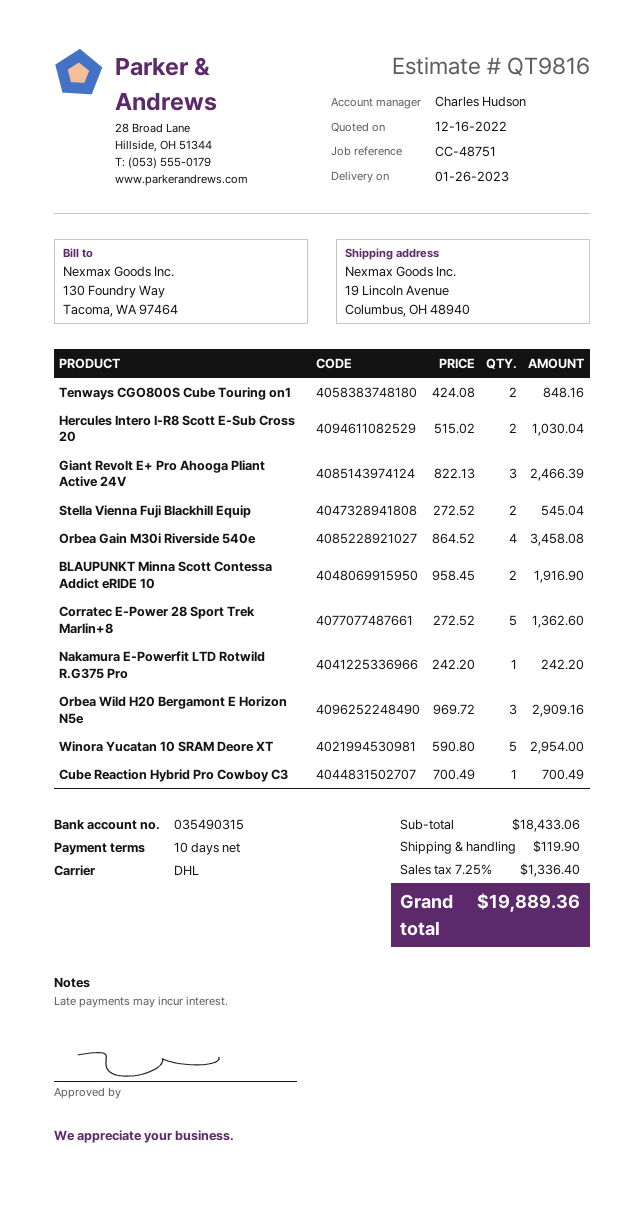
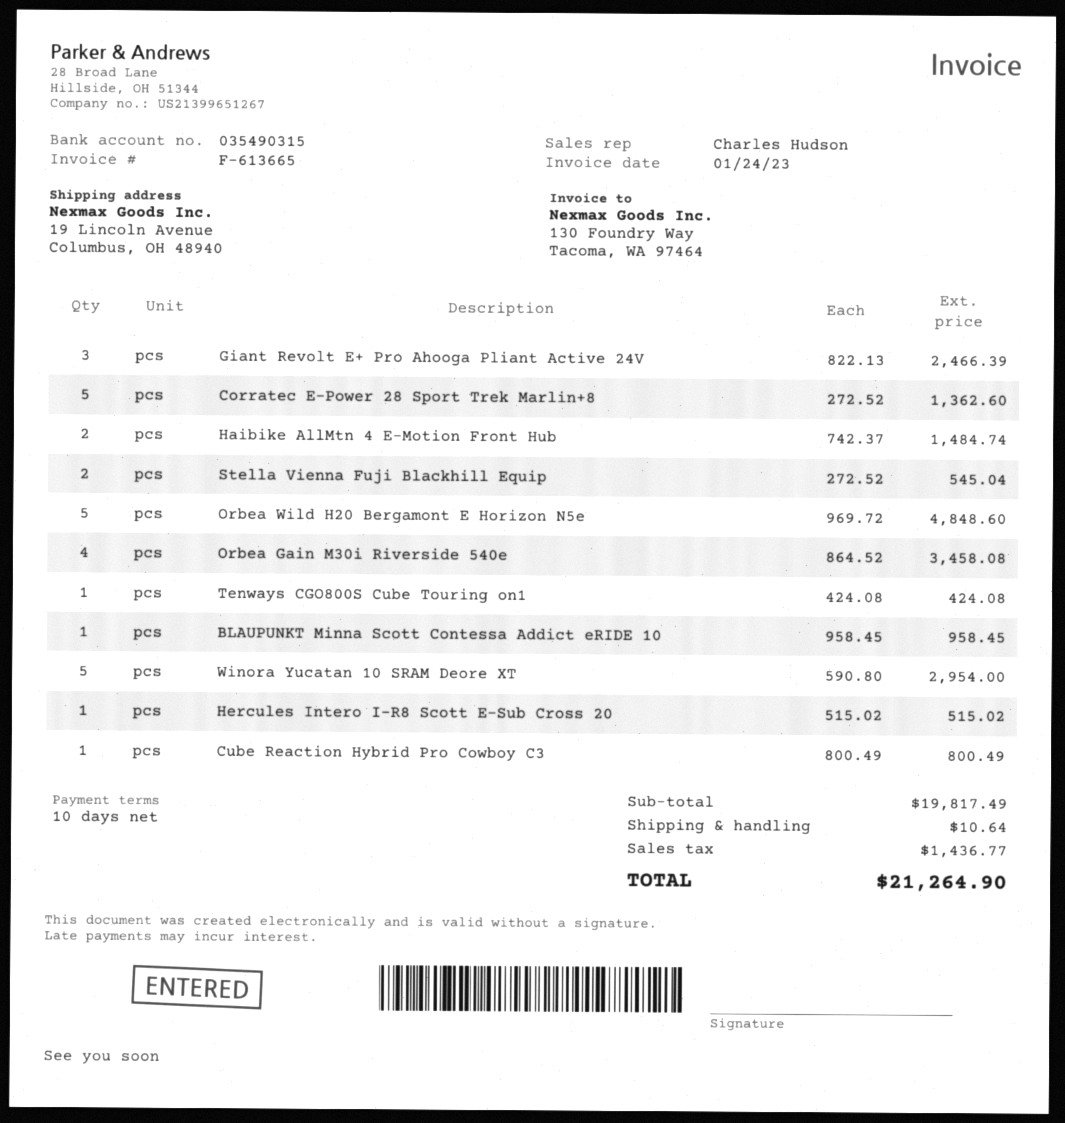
Tenways CGO800S Cube Touring on1: 2 x 424.08 = 848.16 -> 1 x 424.08 = 424.08
Hercules Intero I-R8 Scott E-Sub Cross 20: 2 x 515.02 = 1030.04 -> 1 x 515.02 = 515.02
BLAUPUNKT Minna Scott Contessa Addict eRIDE 10: 2 x 958.45 = 1916.90 -> 1 x 958.45 = 958.45
Nakamura E-Powerfit LTD Rotwild R.G375 Pro: 1 x 242.20 = 242.20 -> none
Orbea Wild H20 Bergamont E Horizon N5e: 3 x 969.72 = 2909.16 -> 5 x 969.72 = 4848.60
Cube Reaction Hybrid Pro Cowboy C3: 1 x 700.49 = 700.49 -> 1 x 800.49 = 800.49
Haibike AllMtn 4 E-Motion Front Hub: none -> 2 x 742.37 = 1484.74
subtotal: 18433.06 -> 19817.49
shipping: 119.90 -> 10.64
tax: 1336.40 -> 1436.77
total: 19889.36 -> 21264.90

